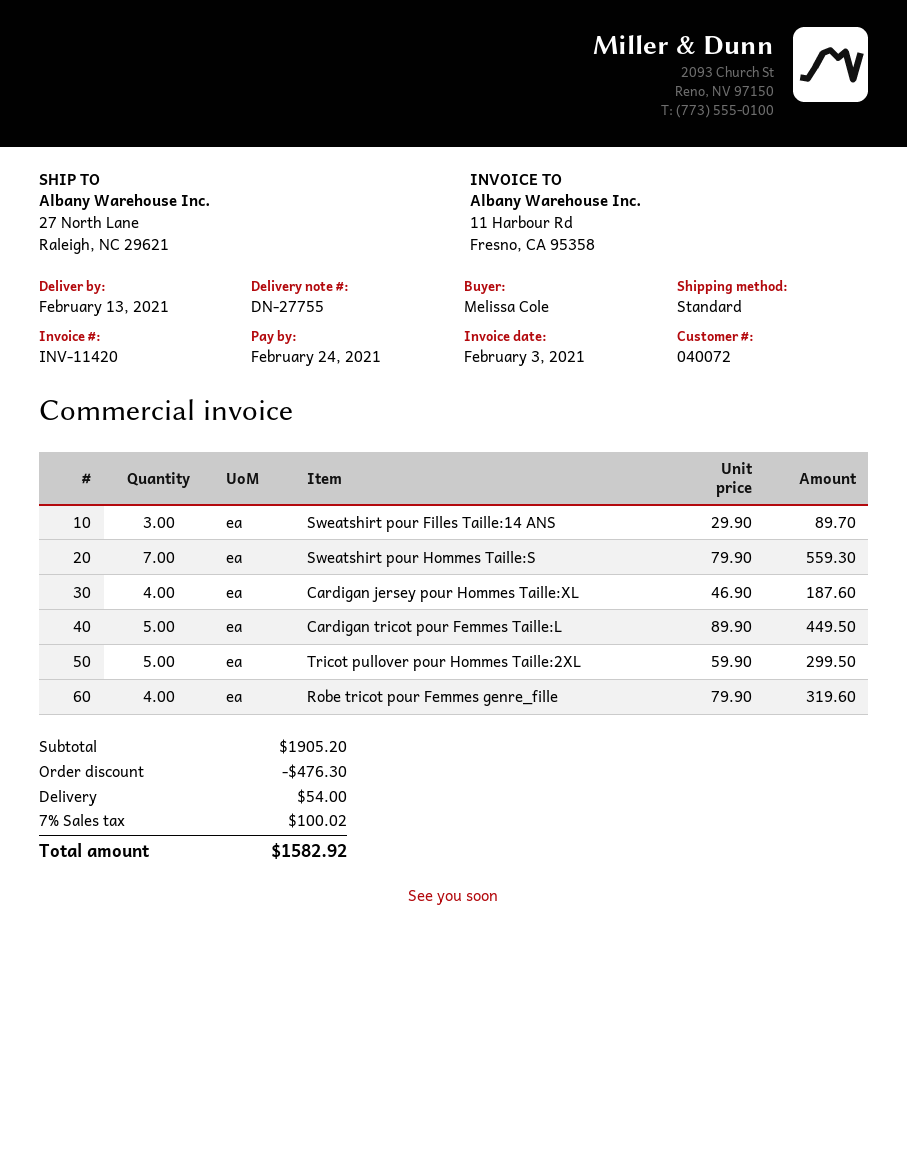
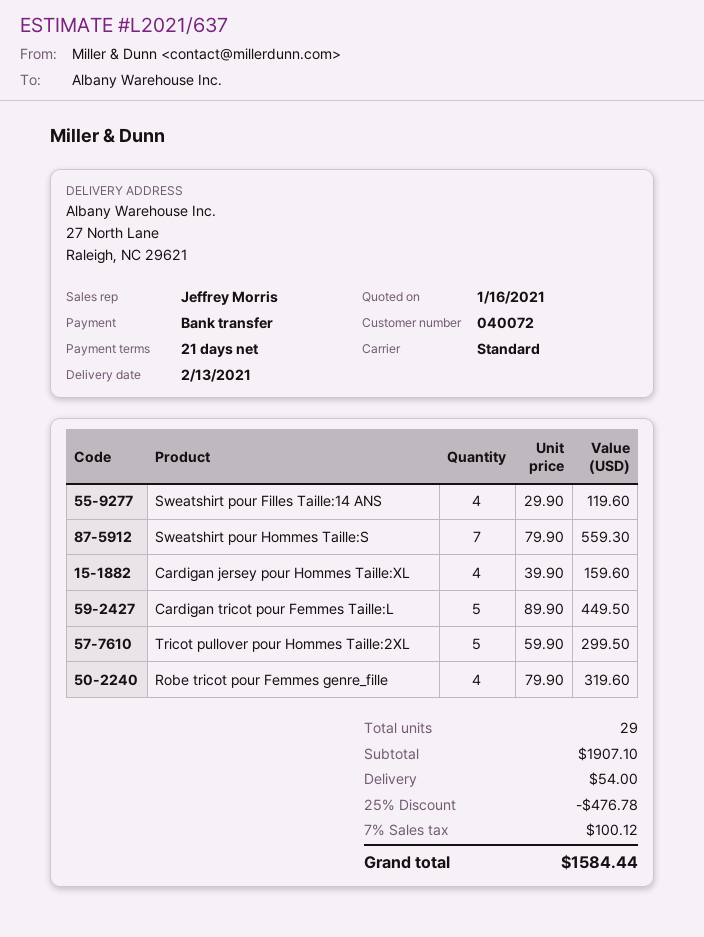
Sweatshirt pour Filles Taille:14 ANS: 3 x 29.90 = 89.70 -> 4 x 29.90 = 119.60
Cardigan jersey pour Hommes Taille:XL: 4 x 46.90 = 187.60 -> 4 x 39.90 = 159.60
subtotal: 1905.20 -> 1907.10
discount: 476.30 -> 476.78
tax: 7% = 100.02 -> 7% = 100.12
total: 1582.92 -> 1584.44

